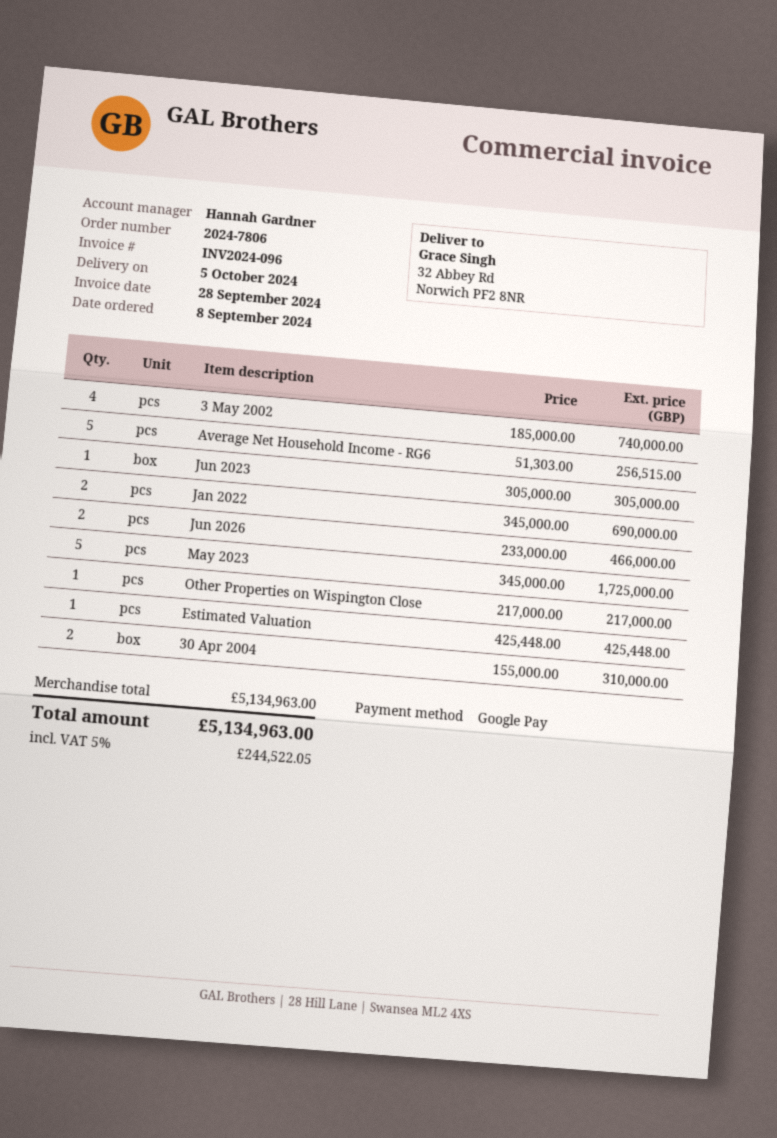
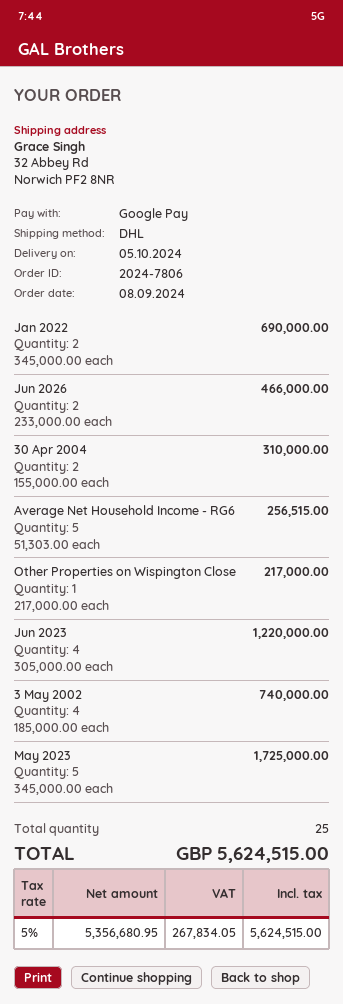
Jun 2023: 1 x 305000.00 = 305000.00 -> 4 x 305000.00 = 1220000.00
Estimated Valuation: 1 x 425448.00 = 425448.00 -> none
tax: 5% = 244522.05 -> 5% = 267834.05
total: 5134963.00 -> 5624515.00

